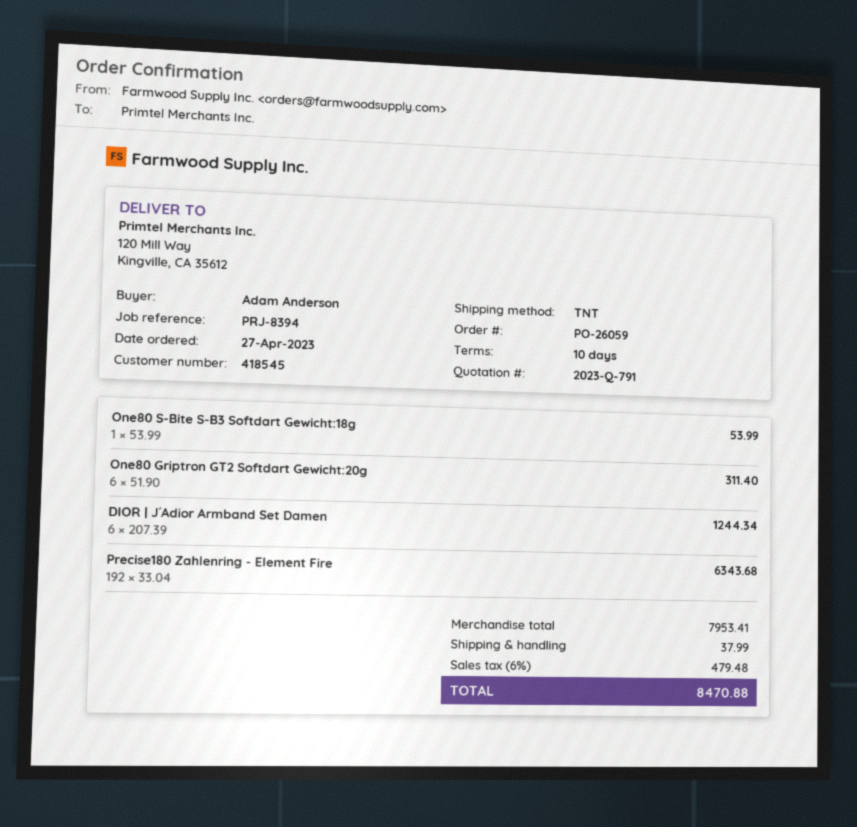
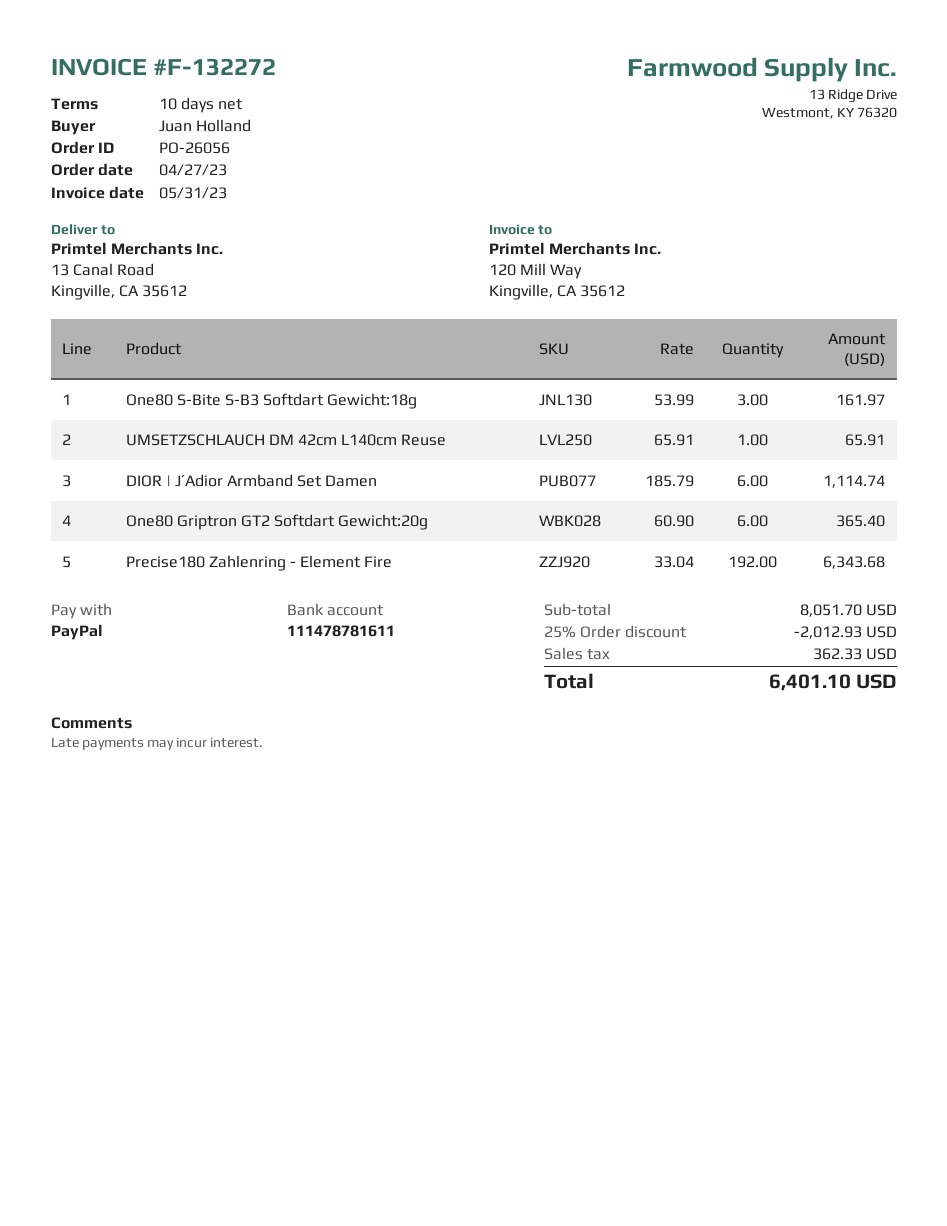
order number: PO-26059 -> PO-26056
ordered by: Adam Anderson -> Juan Holland
ship to: 120 Mill Way, Kingville, CA 35612 -> 13 Canal Road, Kingville, CA 35612
One80 S-Bite S-B3 Softdart Gewicht:18g: 1 x 53.99 = 53.99 -> 3 x 53.99 = 161.97
One80 Griptron GT2 Softdart Gewicht:20g: 6 x 51.90 = 311.40 -> 6 x 60.90 = 365.40
DIOR | J´Adior Armband Set Damen: 6 x 207.39 = 1244.34 -> 6 x 185.79 = 1114.74
UMSETZSCHLAUCH DM 42cm L140cm Reuse: none -> 1 x 65.91 = 65.91
subtotal: 7953.41 -> 8051.70
discount: none -> 25% = 2012.93
shipping: 37.99 -> none
tax: 479.48 -> 362.33
total: 8470.88 -> 6401.10

